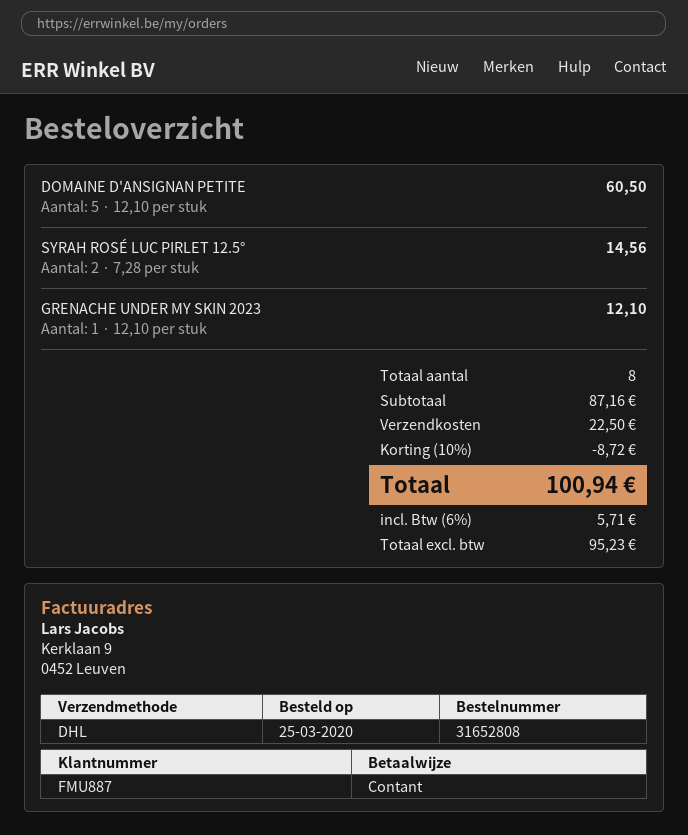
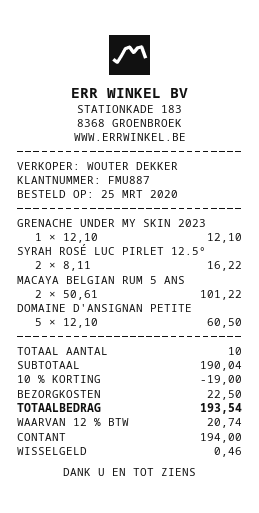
SYRAH ROSÉ LUC PIRLET 12.5°: 2 x 7.28 = 14.56 -> 2 x 8.11 = 16.22
MACAYA BELGIAN RUM 5 ANS: none -> 2 x 50.61 = 101.22
total quantity: 8 -> 10
subtotal: 87.16 -> 190.04
discount: 10% = 8.72 -> 10% = 19.00
tax: 6% = 5.71 -> 12% = 20.74
total: 100.94 -> 193.54

